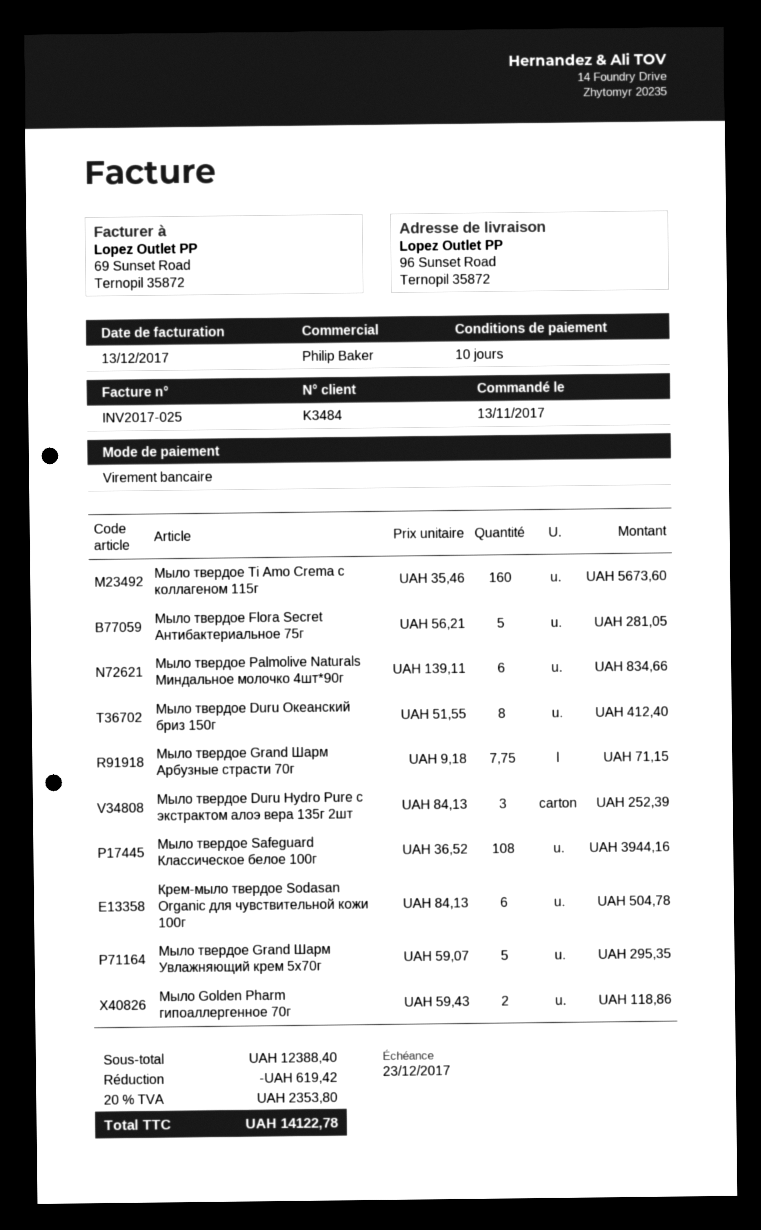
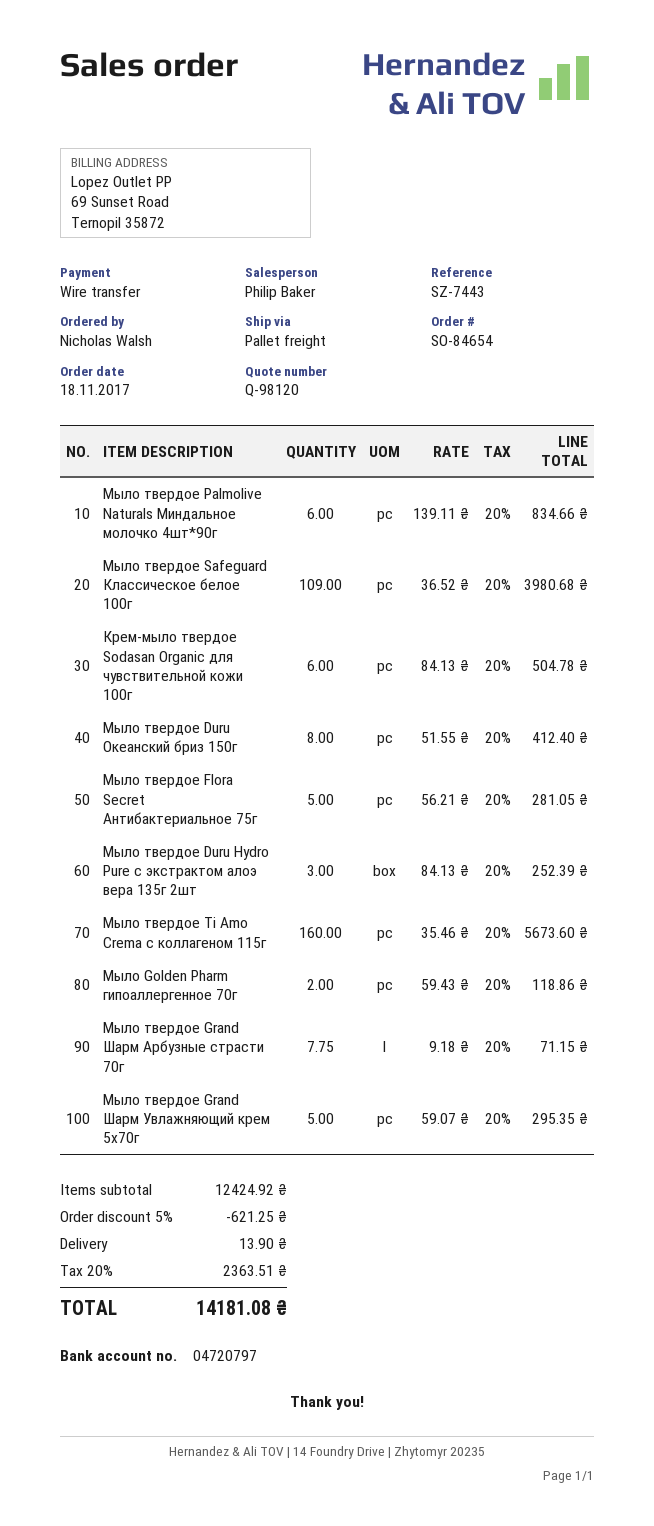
order date: 2017-11-13 -> 2017-11-18
Мыло твердое Safeguard Классическое белое 100г: 108 x 36.52 = 3944.16 -> 109 x 36.52 = 3980.68
subtotal: 12388.40 -> 12424.92
discount: 619.42 -> 621.25
shipping: none -> 13.90
tax: 20% = 2353.80 -> 20% = 2363.51
total: 14122.78 -> 14181.08

